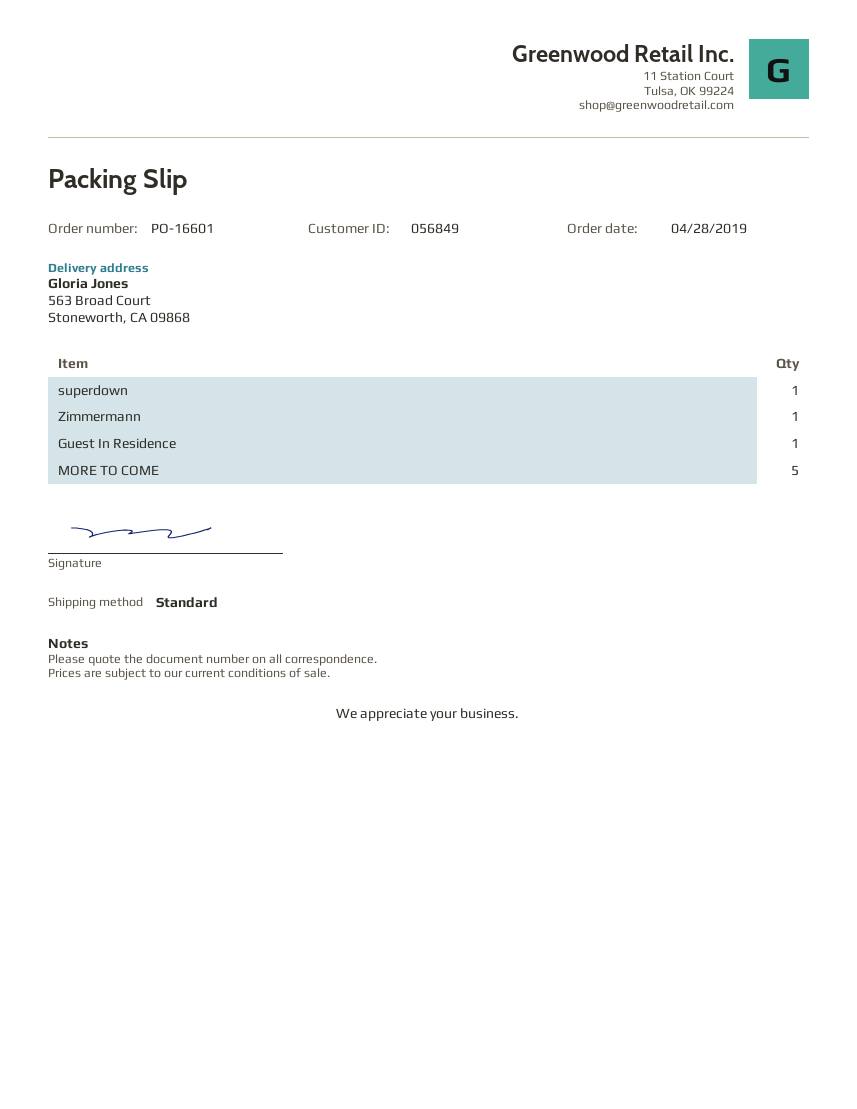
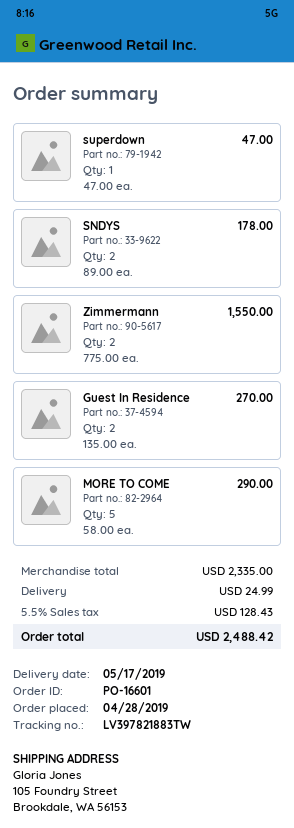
ship to: 563 Broad Court, Stoneworth, CA 09868 -> 105 Foundry Street, Brookdale, WA 56153
Zimmermann: 1 -> 2
Guest In Residence: 1 -> 2
SNDYS: none -> 2

